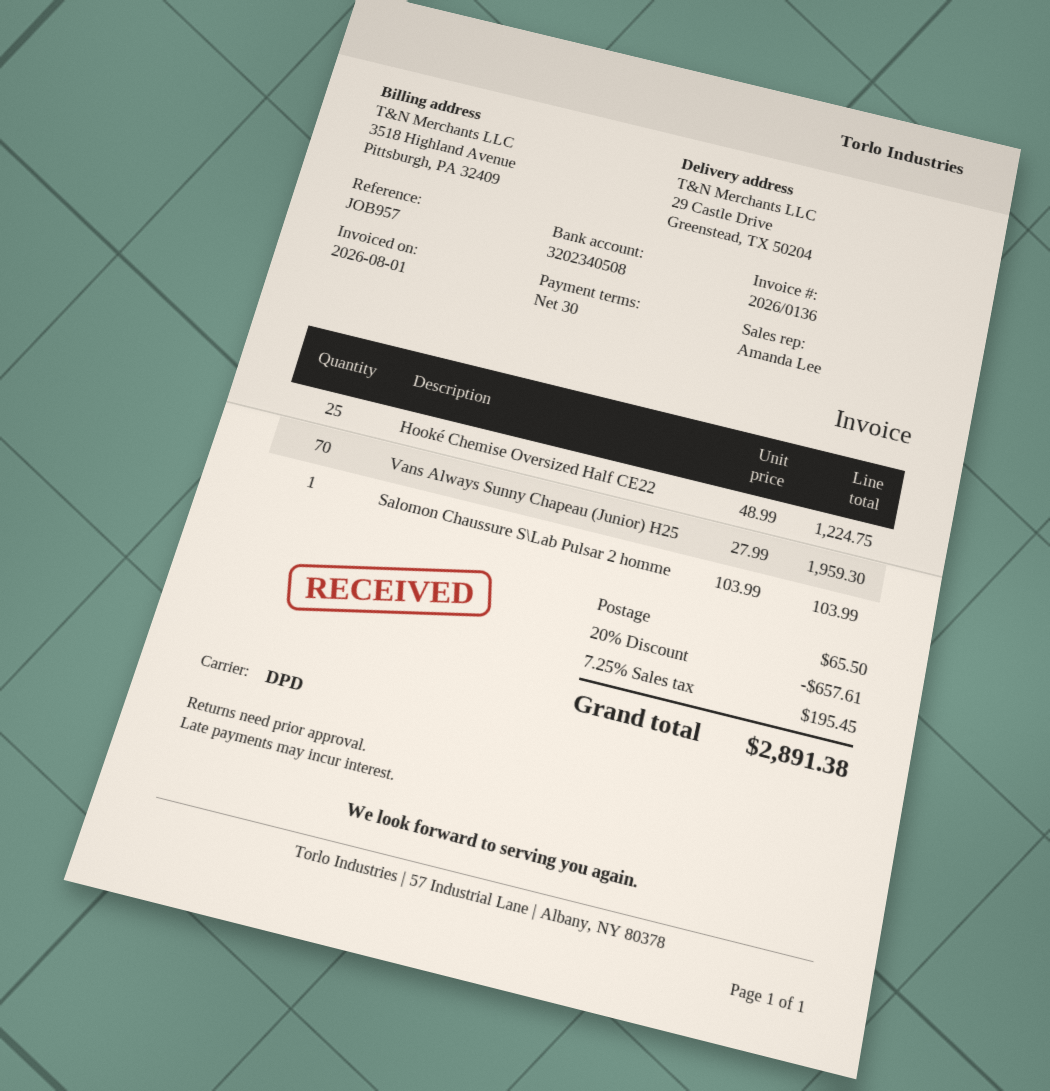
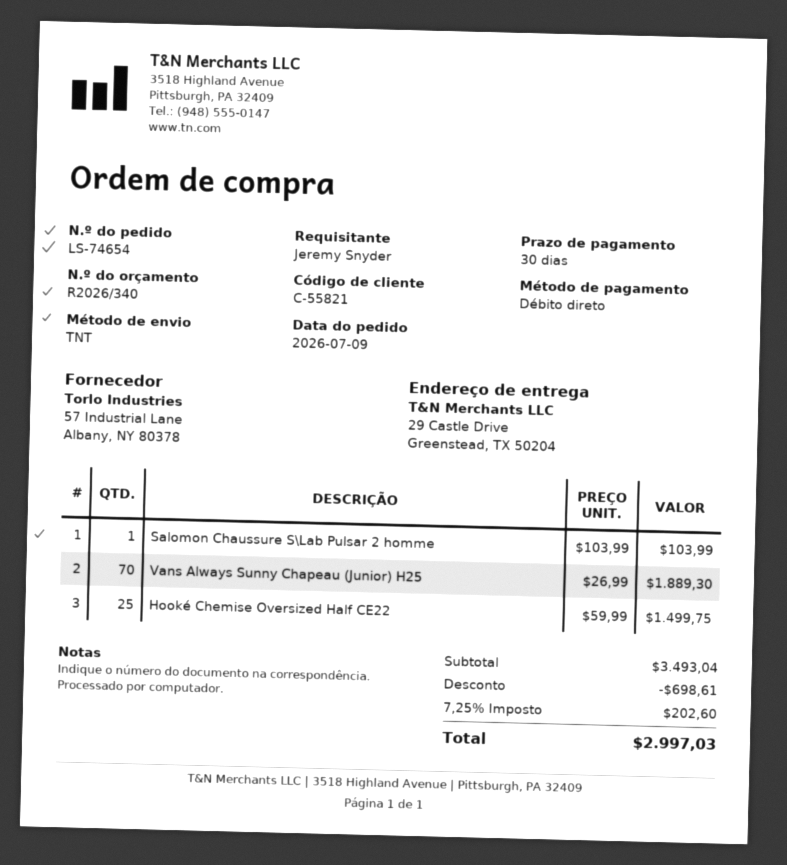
shipping method: DPD -> TNT
Hooké Chemise Oversized Half CE22: 25 x 48.99 = 1224.75 -> 25 x 59.99 = 1499.75
Vans Always Sunny Chapeau (Junior) H25: 70 x 27.99 = 1959.30 -> 70 x 26.99 = 1889.30
discount: 657.61 -> 698.61
shipping: 65.50 -> none
tax: 7.25% = 195.45 -> 7.25% = 202.60
total: 2891.38 -> 2997.03

